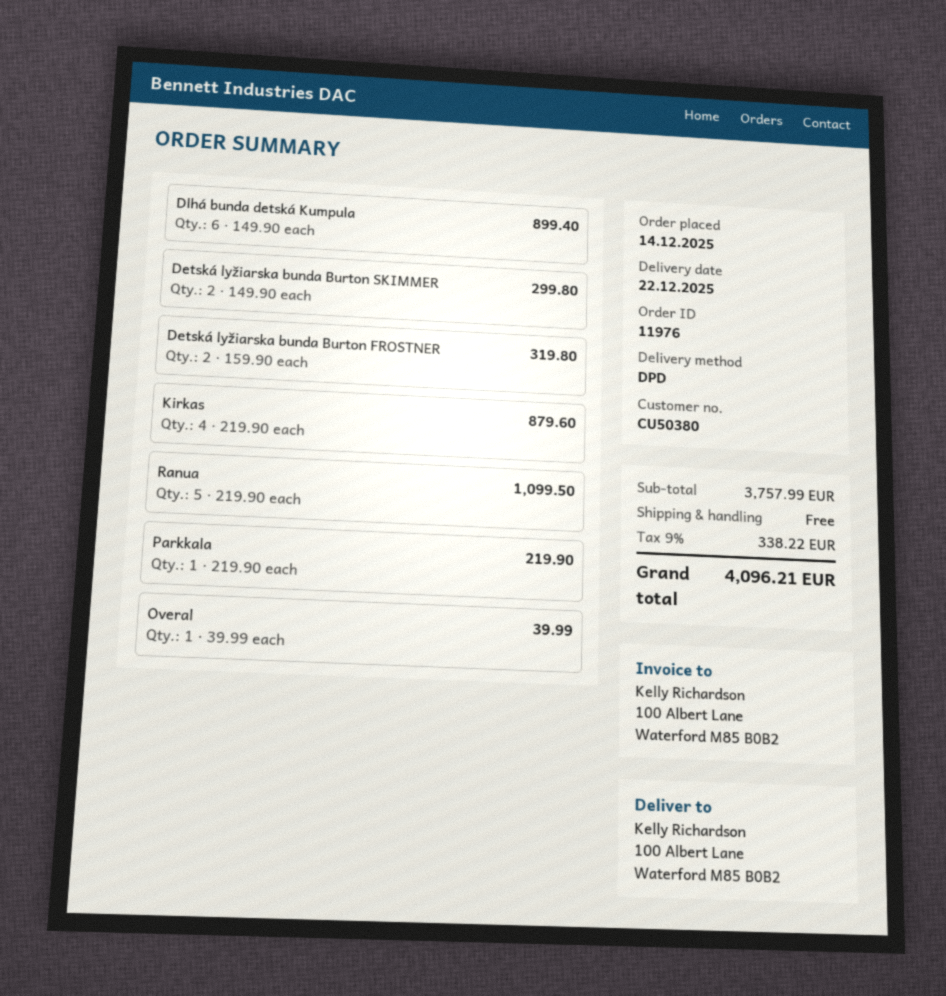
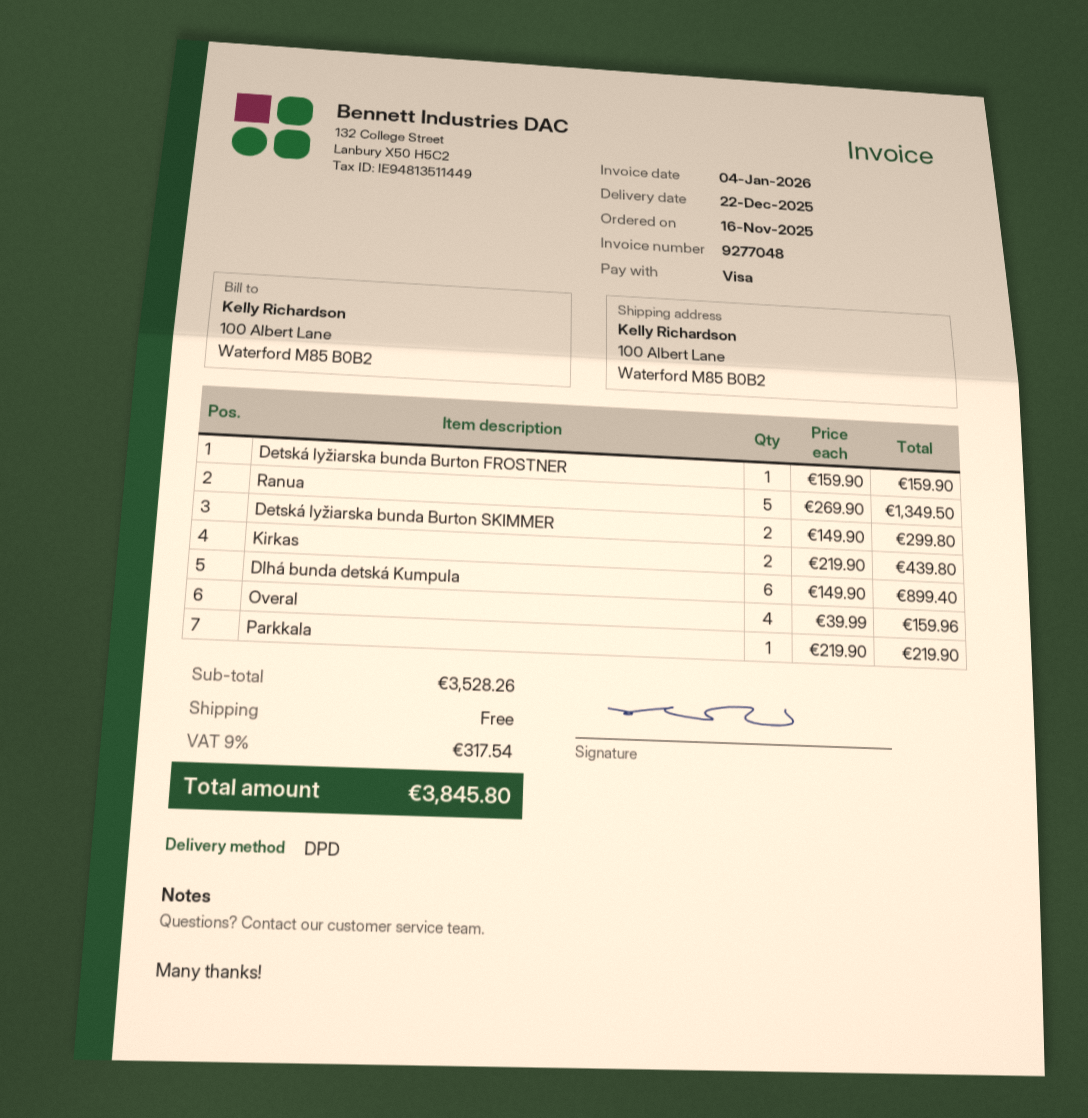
order date: 2025-12-14 -> 2025-11-16
Detská lyžiarska bunda Burton FROSTNER: 2 x 159.90 = 319.80 -> 1 x 159.90 = 159.90
Kirkas: 4 x 219.90 = 879.60 -> 2 x 219.90 = 439.80
Ranua: 5 x 219.90 = 1099.50 -> 5 x 269.90 = 1349.50
Overal: 1 x 39.99 = 39.99 -> 4 x 39.99 = 159.96
subtotal: 3757.99 -> 3528.26
tax: 9% = 338.22 -> 9% = 317.54
total: 4096.21 -> 3845.80

